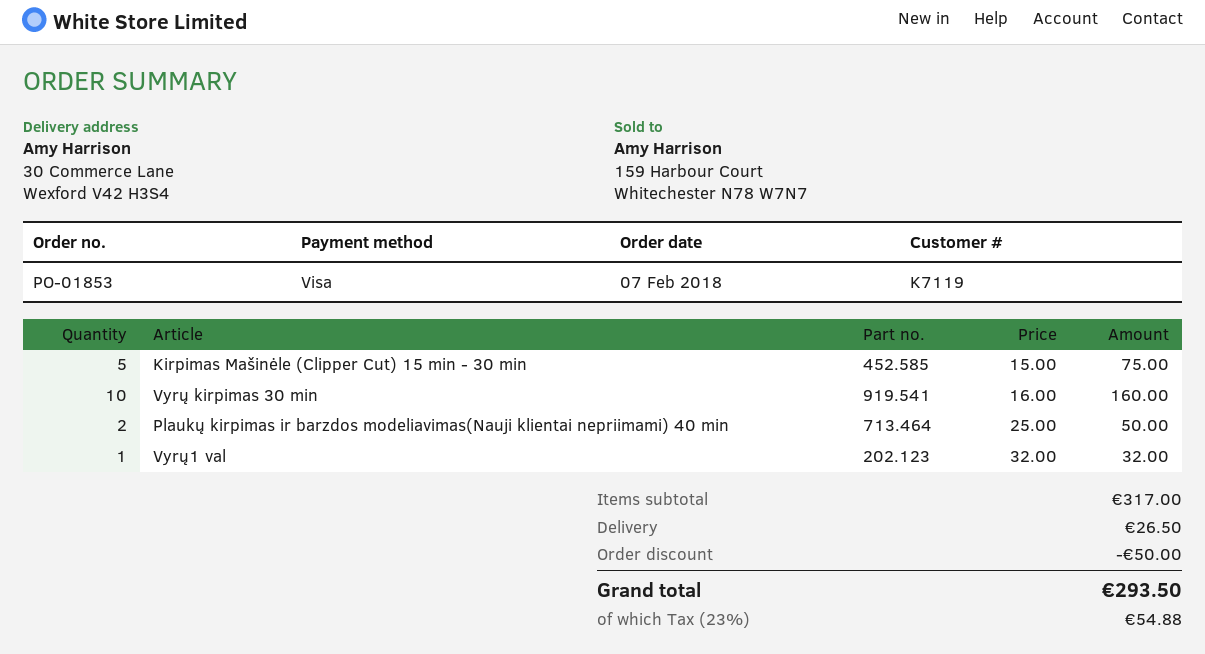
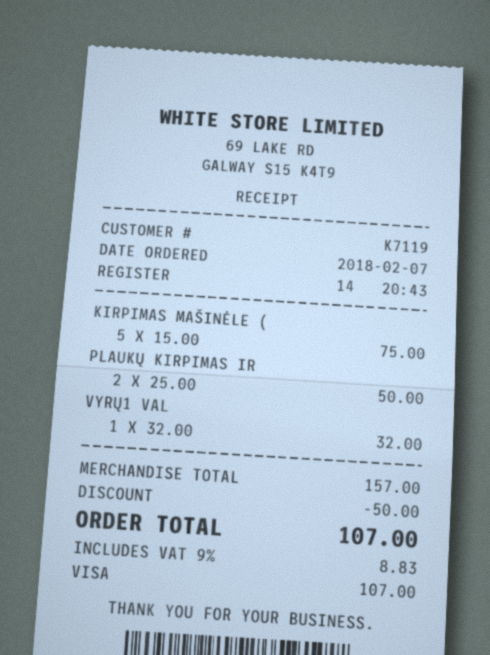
Vyrų kirpimas 30 min: 10 x 16.00 = 160.00 -> none
subtotal: 317.00 -> 157.00
shipping: 26.50 -> none
tax: 23% = 54.88 -> 9% = 8.83
total: 293.50 -> 107.00

